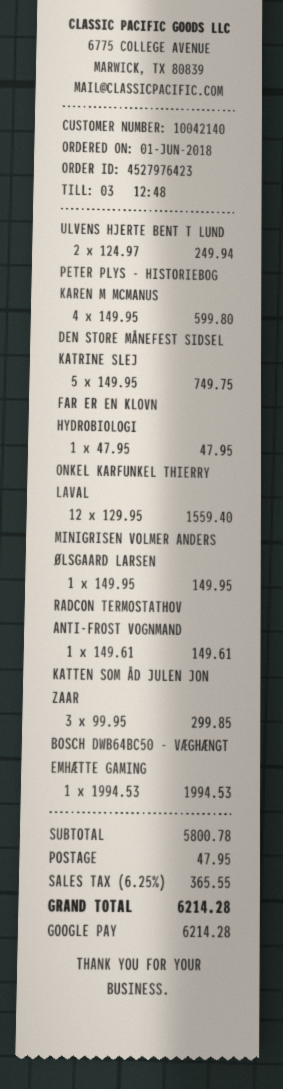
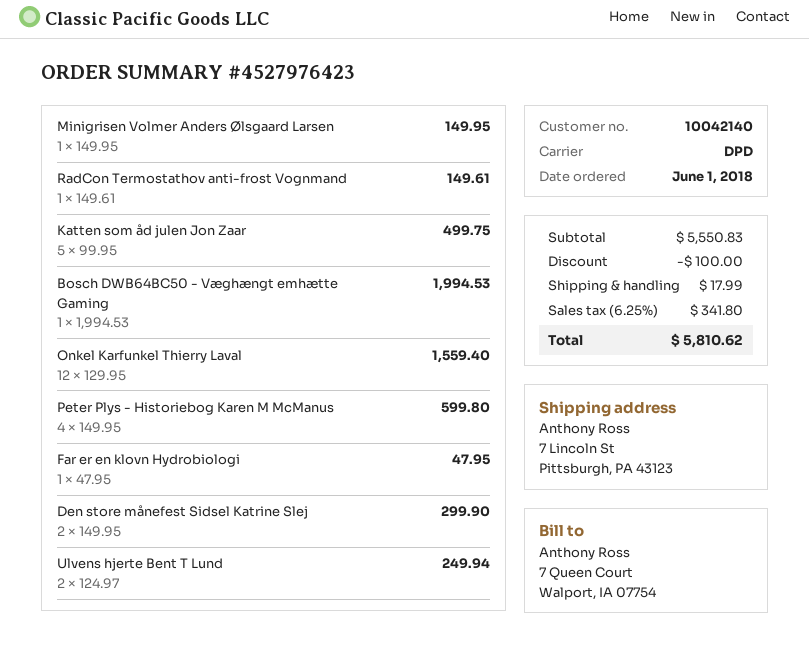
DEN STORE MÅNEFEST SIDSEL KATRINE SLEJ: 5 x 149.95 = 749.75 -> 2 x 149.95 = 299.90
KATTEN SOM ÅD JULEN JON ZAAR: 3 x 99.95 = 299.85 -> 5 x 99.95 = 499.75
subtotal: 5800.78 -> 5550.83
discount: none -> 100.00
shipping: 47.95 -> 17.99
tax: 6.25% = 365.55 -> 6.25% = 341.80
total: 6214.28 -> 5810.62

